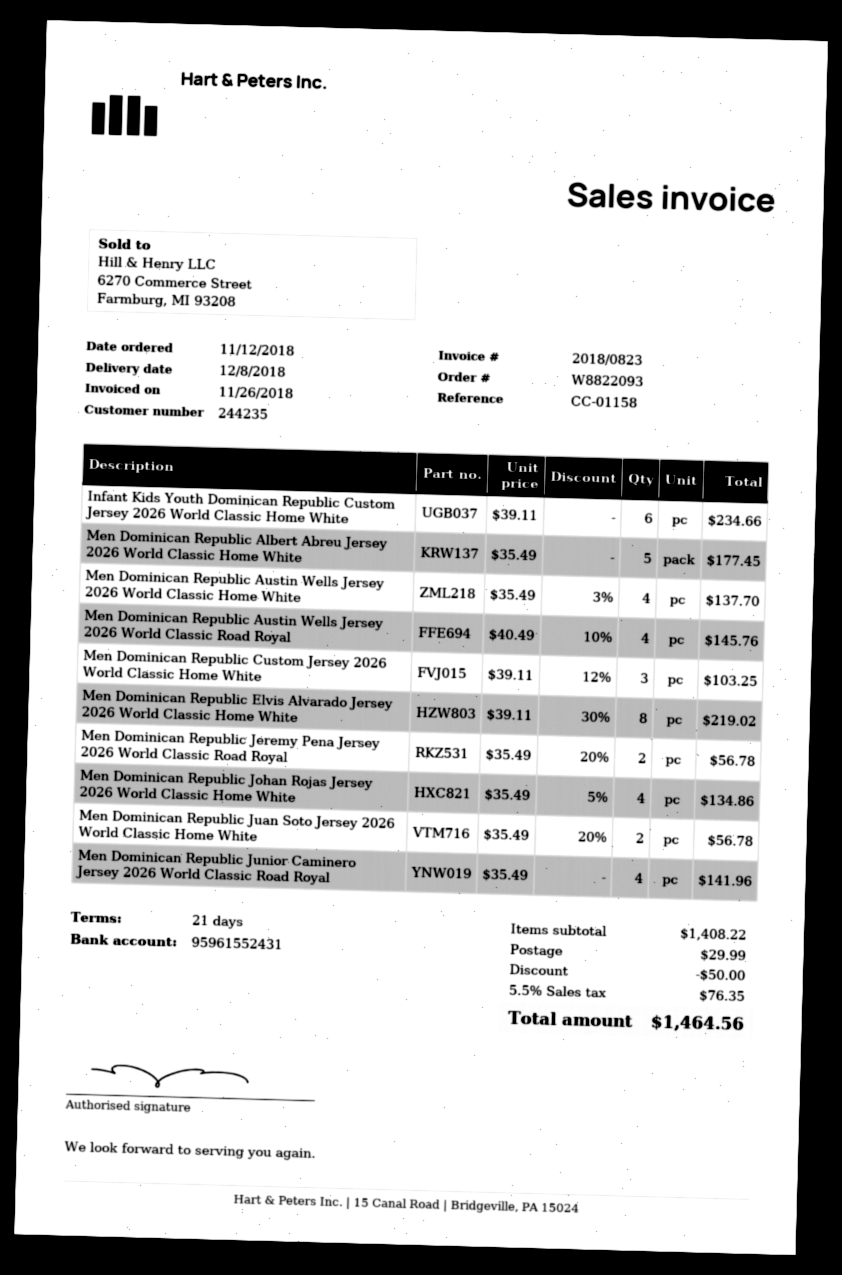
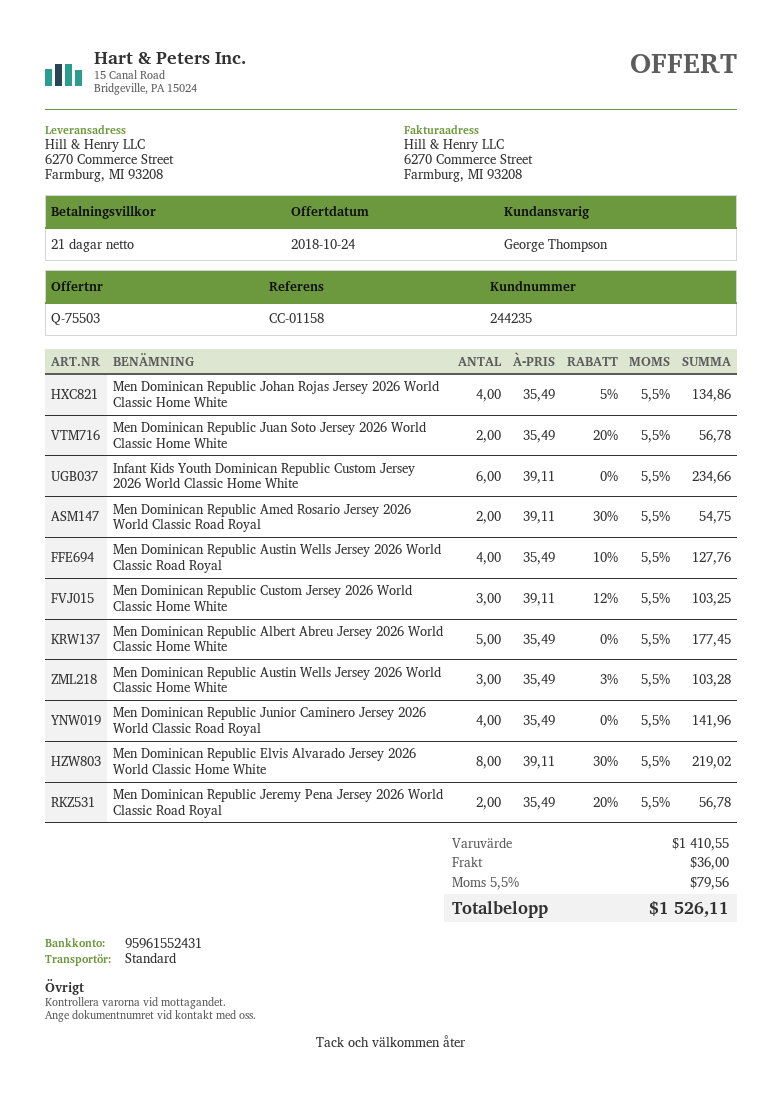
Men Dominican Republic Austin Wells Jersey 2026 World Classic Home White: 4 x 35.49 - 3% = 137.70 -> 3 x 35.49 - 3% = 103.28
Men Dominican Republic Austin Wells Jersey 2026 World Classic Road Royal: 4 x 40.49 - 10% = 145.76 -> 4 x 35.49 - 10% = 127.76
Men Dominican Republic Amed Rosario Jersey 2026 World Classic Road Royal: none -> 2 x 39.11 - 30% = 54.75
subtotal: 1408.22 -> 1410.55
discount: 50.00 -> none
shipping: 29.99 -> 36.00
tax: 5.5% = 76.35 -> 5.5% = 79.56
total: 1464.56 -> 1526.11

